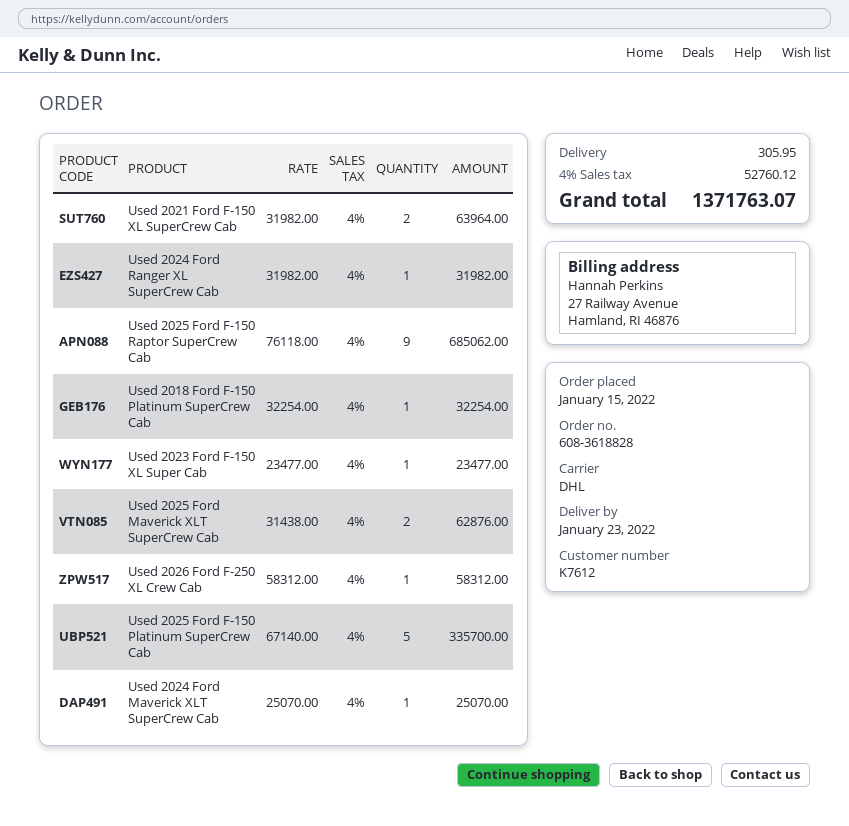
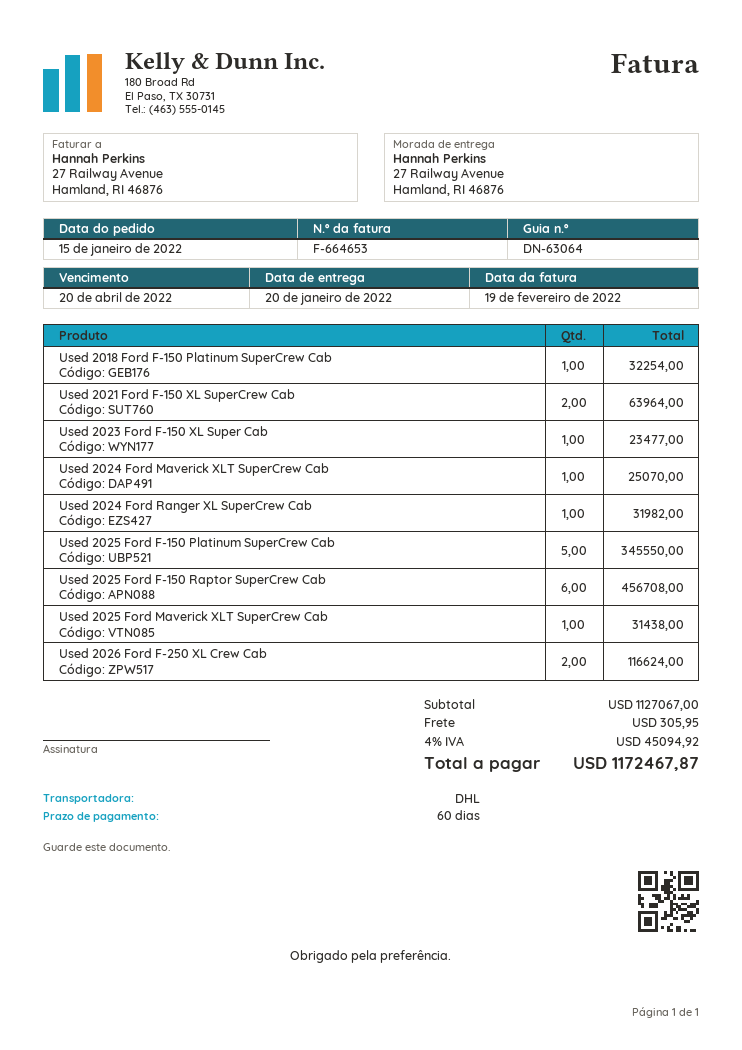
delivery date: 2022-01-23 -> 2022-01-20
Used 2025 Ford F-150 Raptor SuperCrew Cab: 9 for 685062.00 -> 6 for 456708.00
Used 2025 Ford Maverick XLT SuperCrew Cab: 2 for 62876.00 -> 1 for 31438.00
Used 2026 Ford F-250 XL Crew Cab: 1 for 58312.00 -> 2 for 116624.00
Used 2025 Ford F-150 Platinum SuperCrew Cab: 5 for 335700.00 -> 5 for 345550.00
tax: 4% = 52760.12 -> 4% = 45094.92
total: 1371763.07 -> 1172467.87

